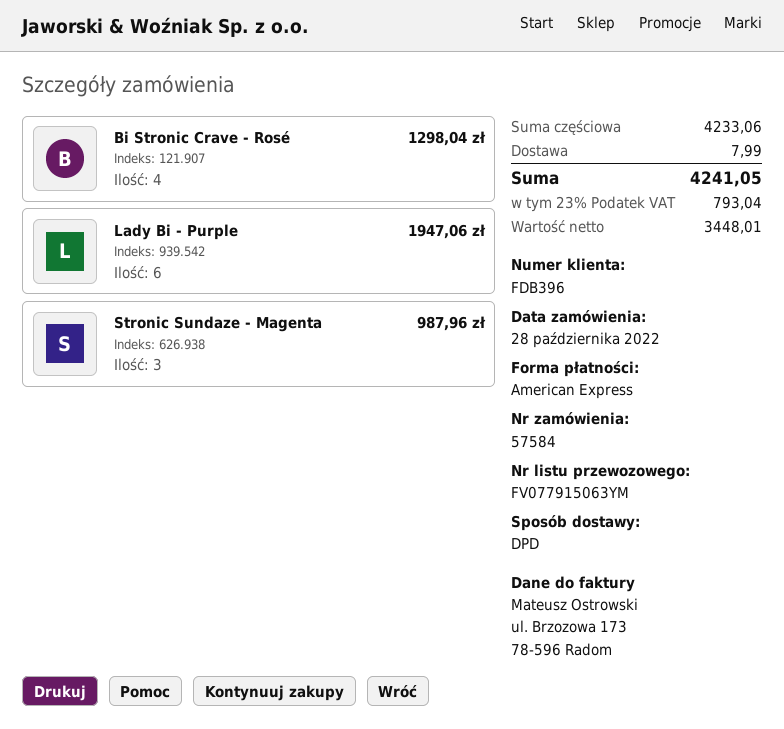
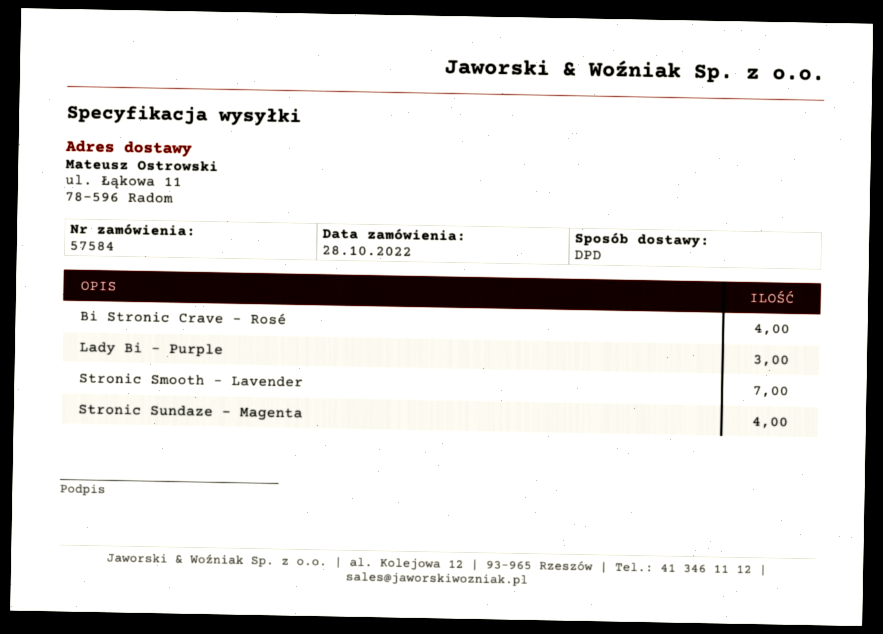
Lady Bi - Purple: 6 -> 3
Stronic Sundaze - Magenta: 3 -> 4
Stronic Smooth - Lavender: none -> 7

